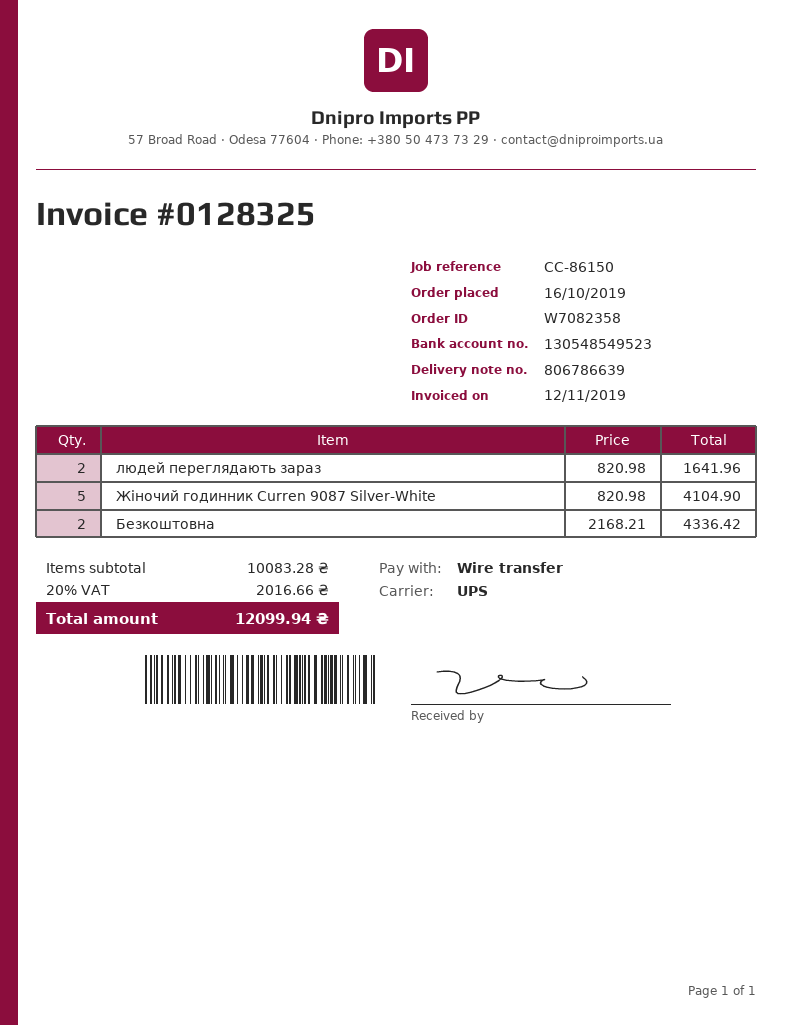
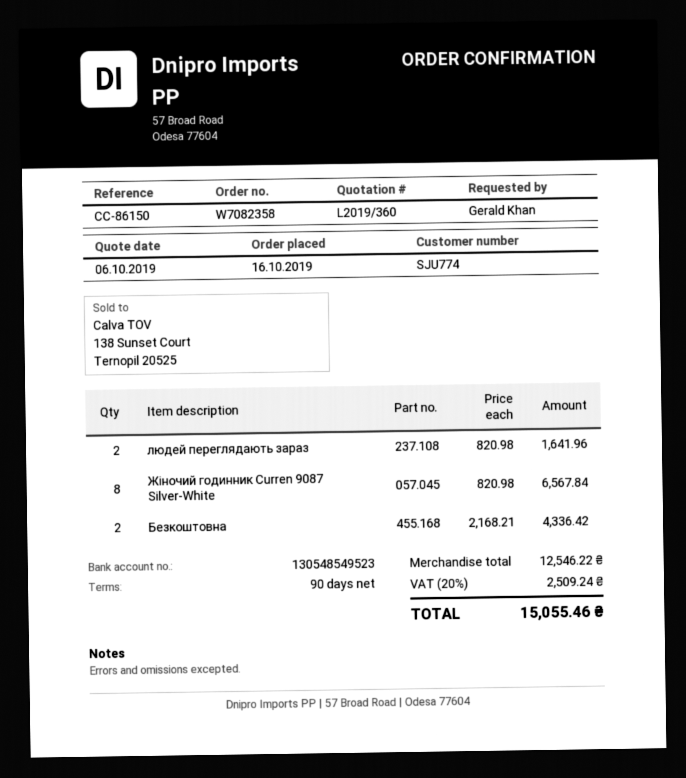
Жіночий годинник Curren 9087 Silver-White: 5 x 820.98 = 4104.90 -> 8 x 820.98 = 6567.84
subtotal: 10083.28 -> 12546.22
tax: 20% = 2016.66 -> 20% = 2509.24
total: 12099.94 -> 15055.46

